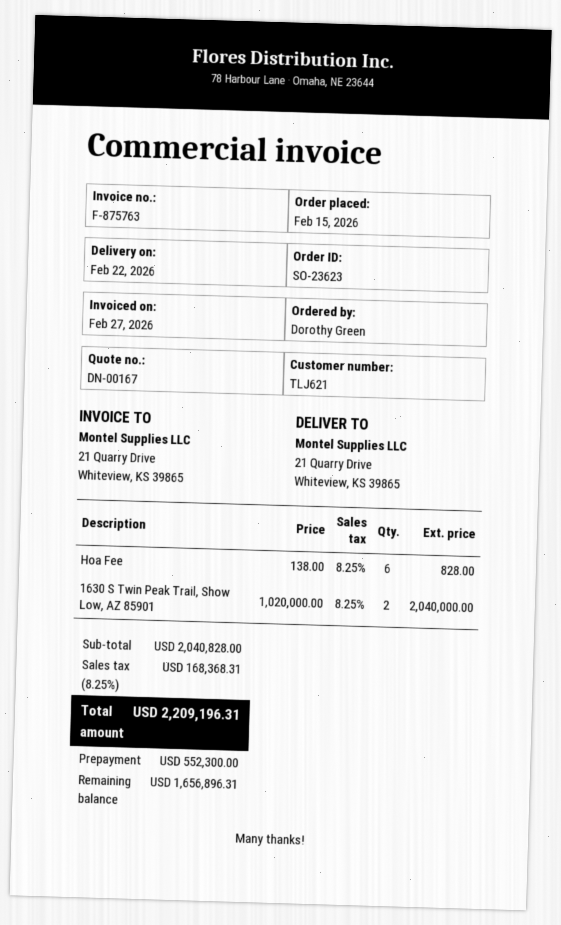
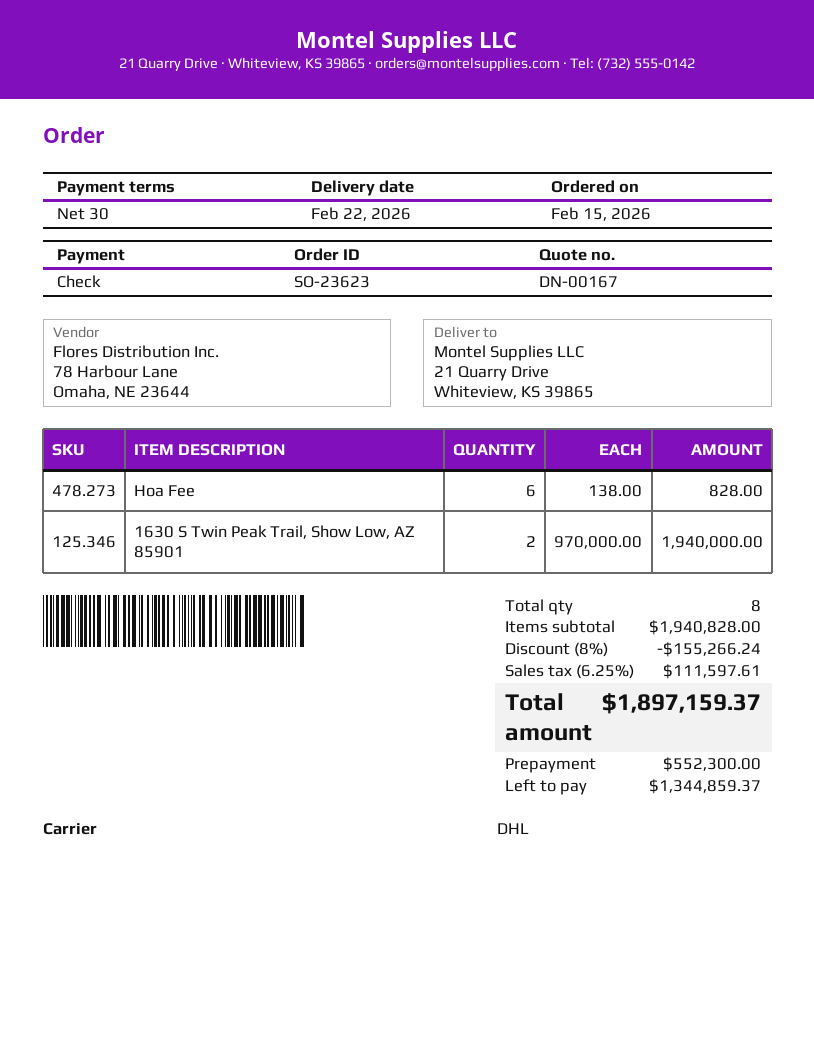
1630 S Twin Peak Trail, Show Low, AZ 85901: 2 x 1020000.00 = 2040000.00 -> 2 x 970000.00 = 1940000.00
subtotal: 2040828.00 -> 1940828.00
discount: none -> 8% = 155266.24
tax: 8.25% = 168368.31 -> 6.25% = 111597.61
total: 2209196.31 -> 1897159.37
balance: 1656896.31 -> 1344859.37

